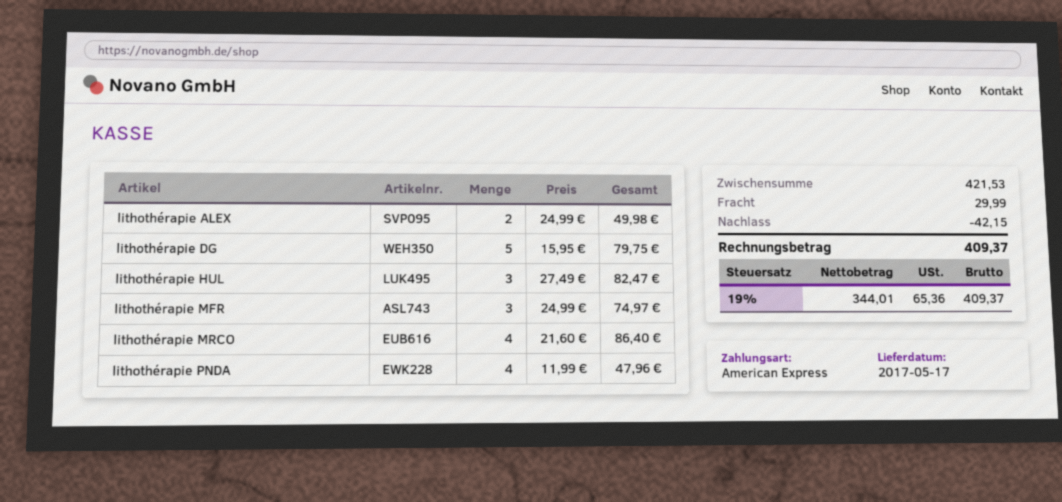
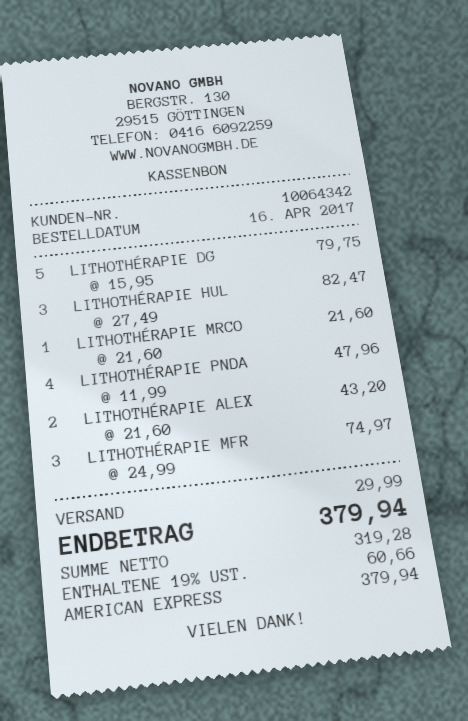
lithothérapie ALEX: 2 x 24.99 = 49.98 -> 2 x 21.60 = 43.20
lithothérapie MRCO: 4 x 21.60 = 86.40 -> 1 x 21.60 = 21.60
discount: 42.15 -> none
net: 344.01 -> 319.28
tax: 19% = 65.36 -> 19% = 60.66
total: 409.37 -> 379.94

